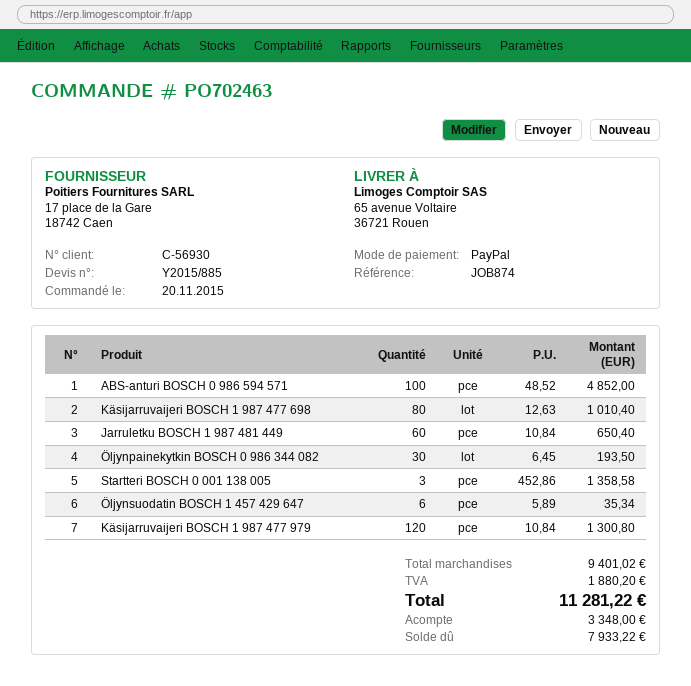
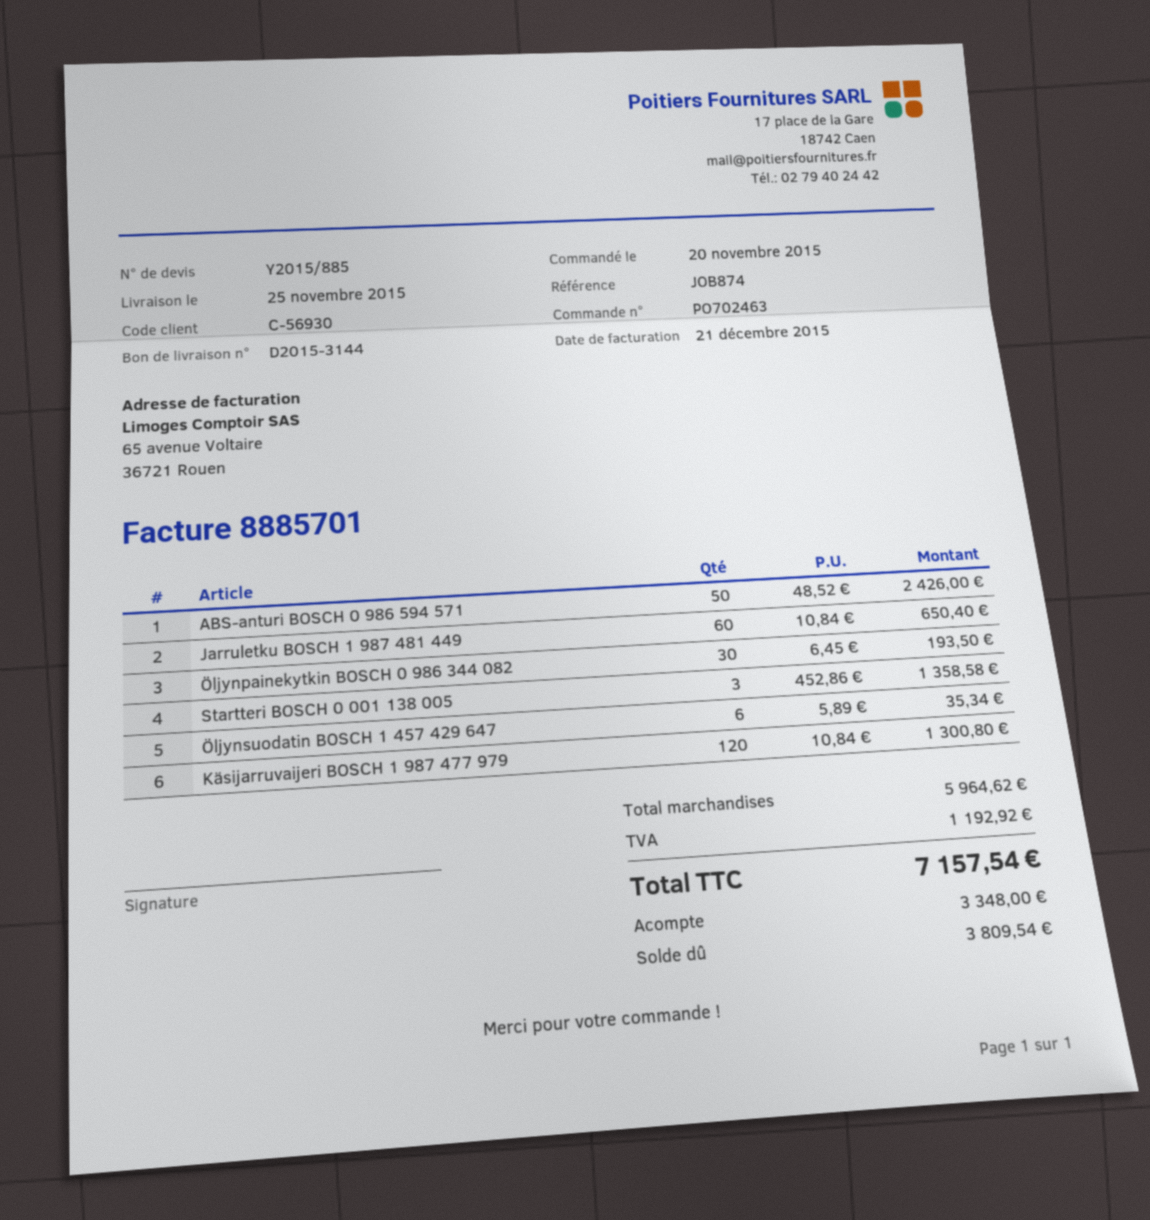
ABS-anturi BOSCH 0 986 594 571: 100 x 48.52 = 4852.00 -> 50 x 48.52 = 2426.00
Käsijarruvaijeri BOSCH 1 987 477 698: 80 x 12.63 = 1010.40 -> none
subtotal: 9401.02 -> 5964.62
tax: 1880.20 -> 1192.92
total: 11281.22 -> 7157.54
balance: 7933.22 -> 3809.54

